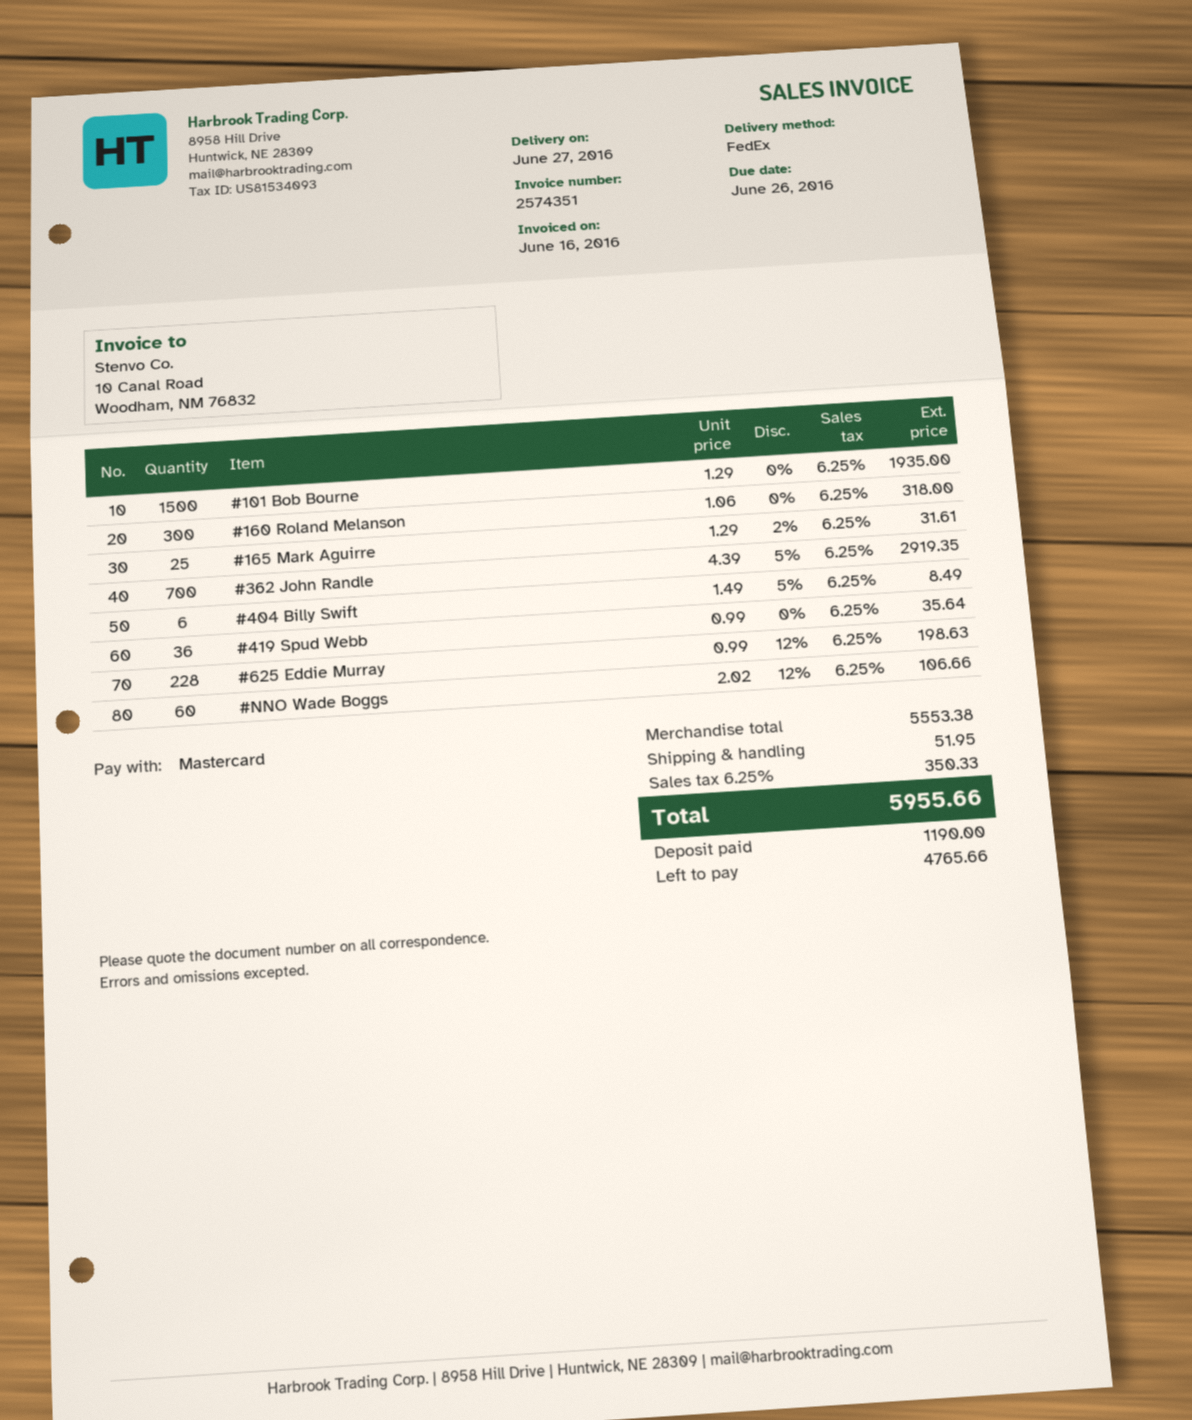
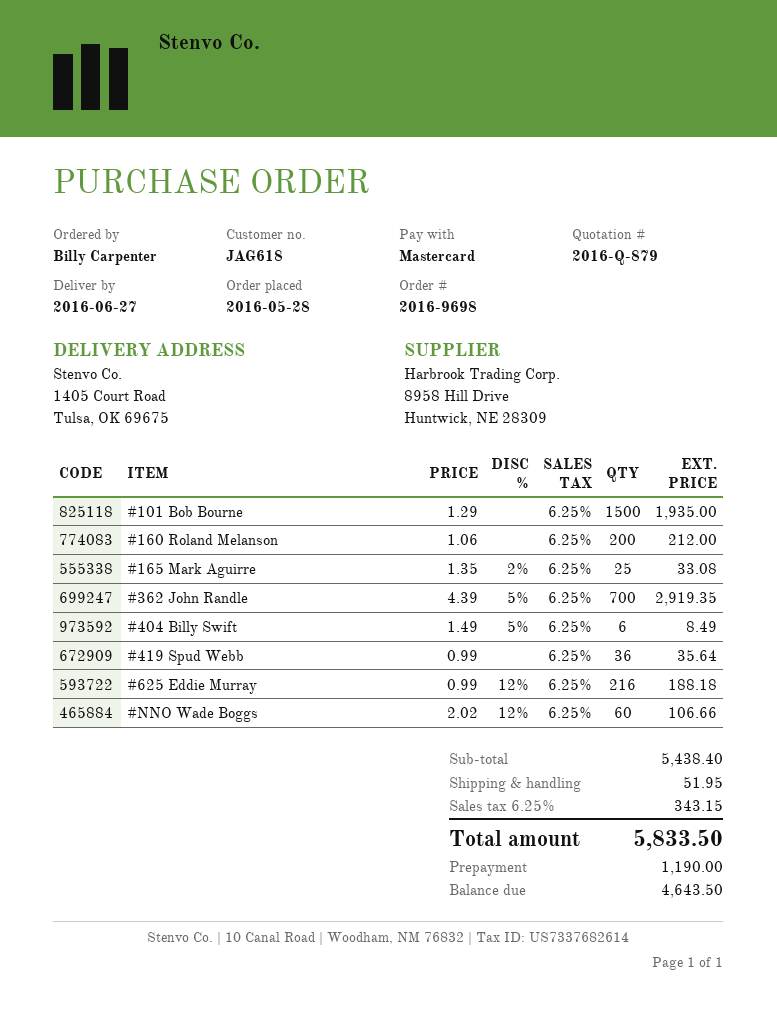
#160 Roland Melanson: 300 x 1.06 = 318.00 -> 200 x 1.06 = 212.00
#165 Mark Aguirre: 25 x 1.29 - 2% = 31.61 -> 25 x 1.35 - 2% = 33.08
#625 Eddie Murray: 228 x 0.99 - 12% = 198.63 -> 216 x 0.99 - 12% = 188.18
subtotal: 5553.38 -> 5438.40
tax: 6.25% = 350.33 -> 6.25% = 343.15
total: 5955.66 -> 5833.50
balance: 4765.66 -> 4643.50

